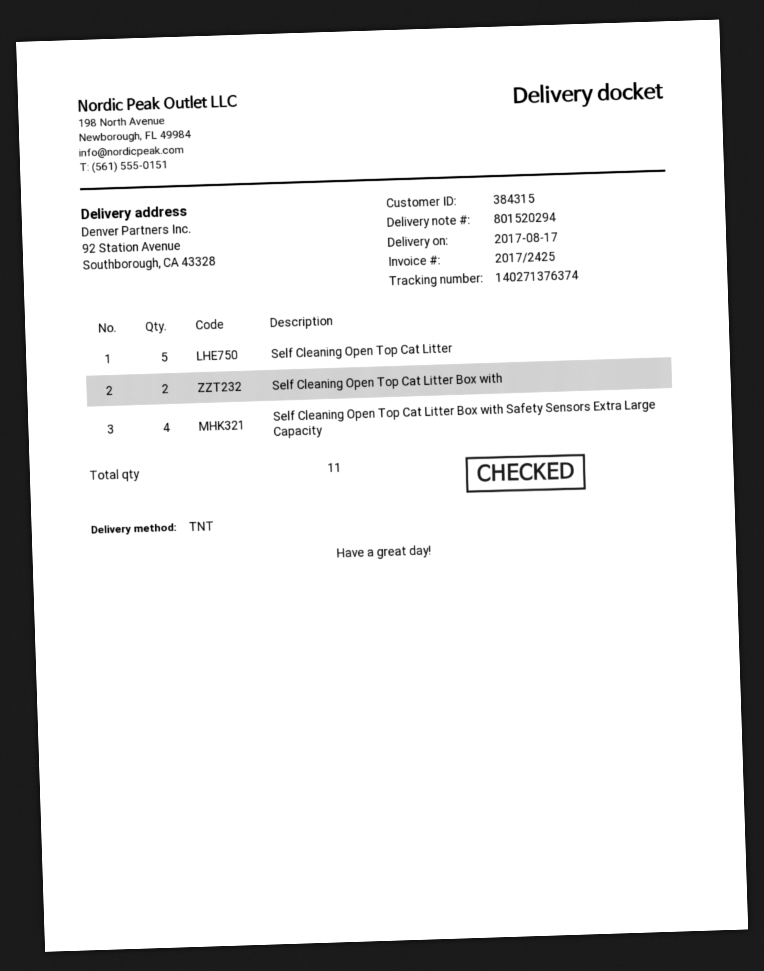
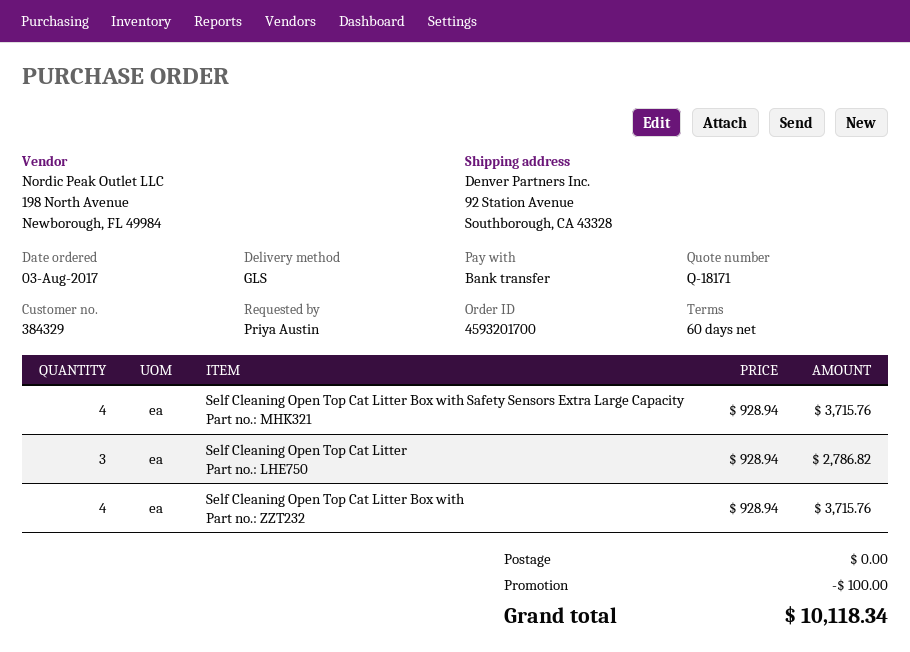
customer number: 384315 -> 384329
shipping method: TNT -> GLS
Self Cleaning Open Top Cat Litter: 5 -> 3
Self Cleaning Open Top Cat Litter Box with: 2 -> 4

